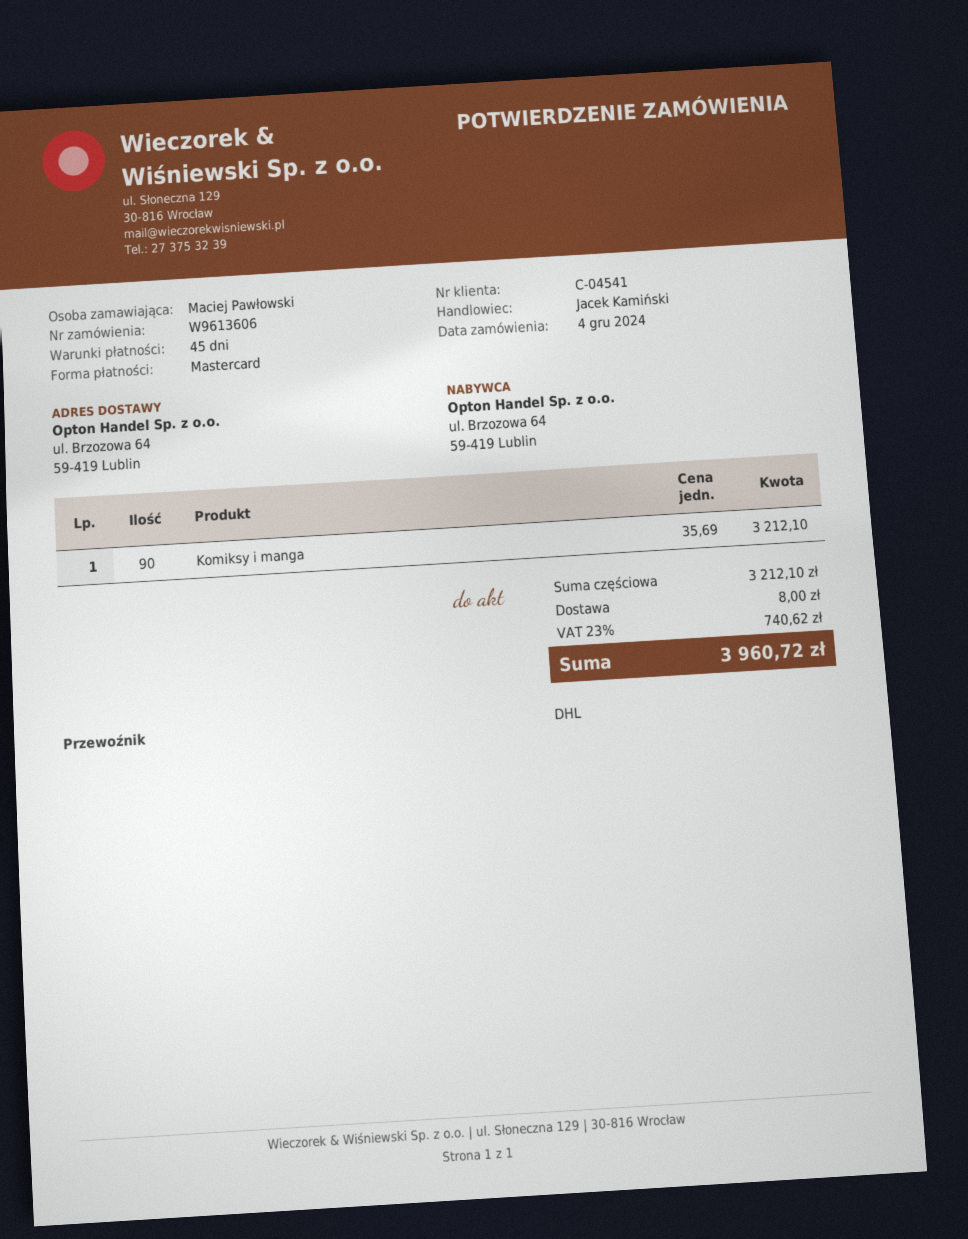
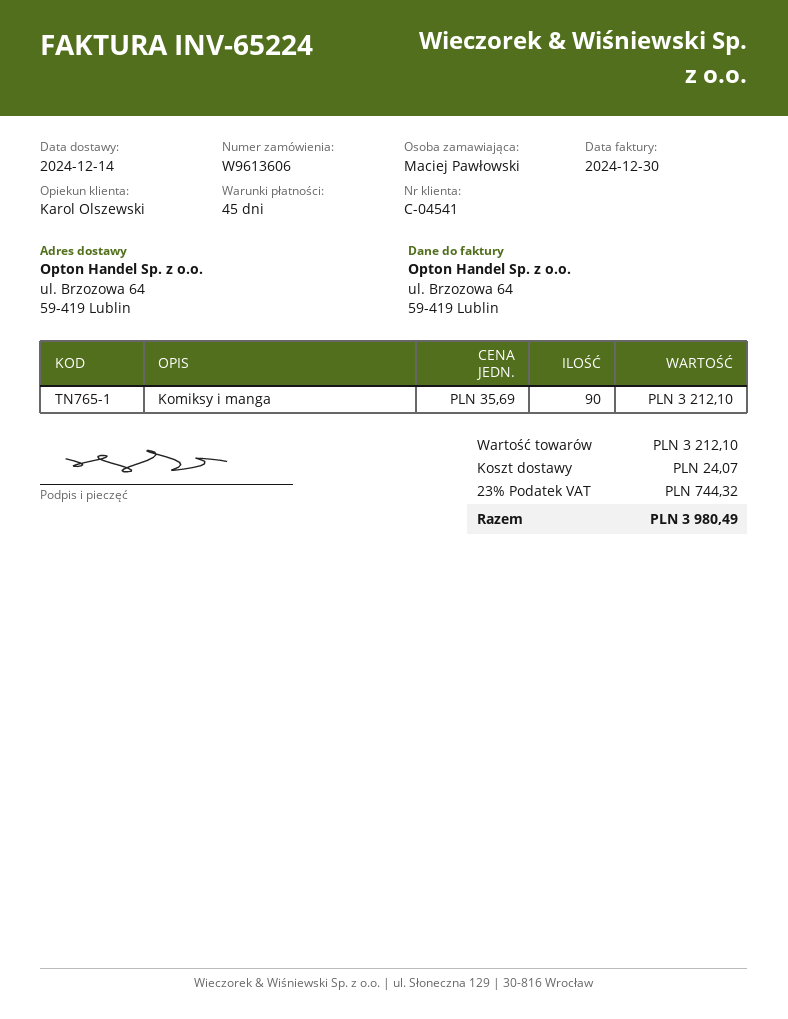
sales rep: Jacek Kamiński -> Karol Olszewski
shipping: 8.00 -> 24.07
tax: 23% = 740.62 -> 23% = 744.32
total: 3960.72 -> 3980.49

